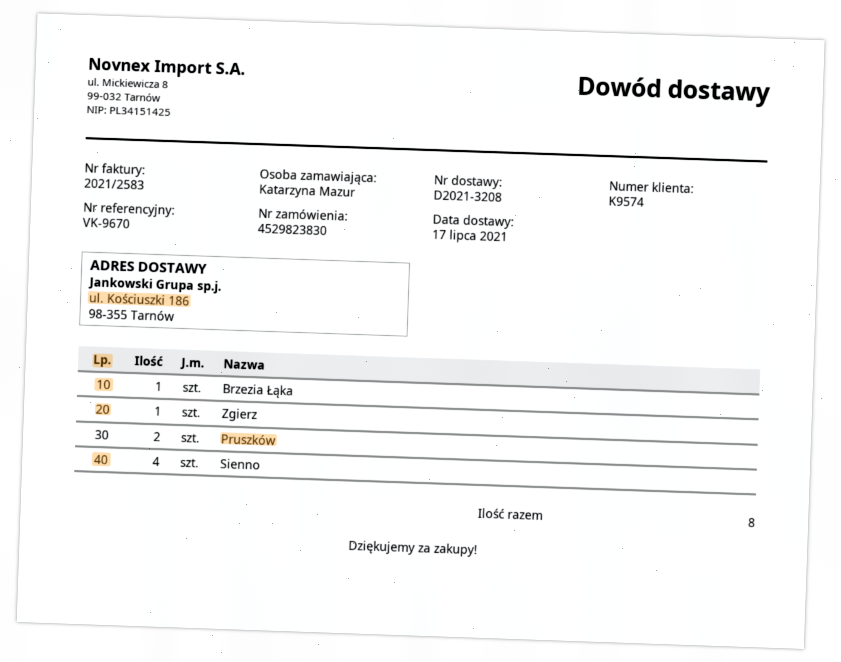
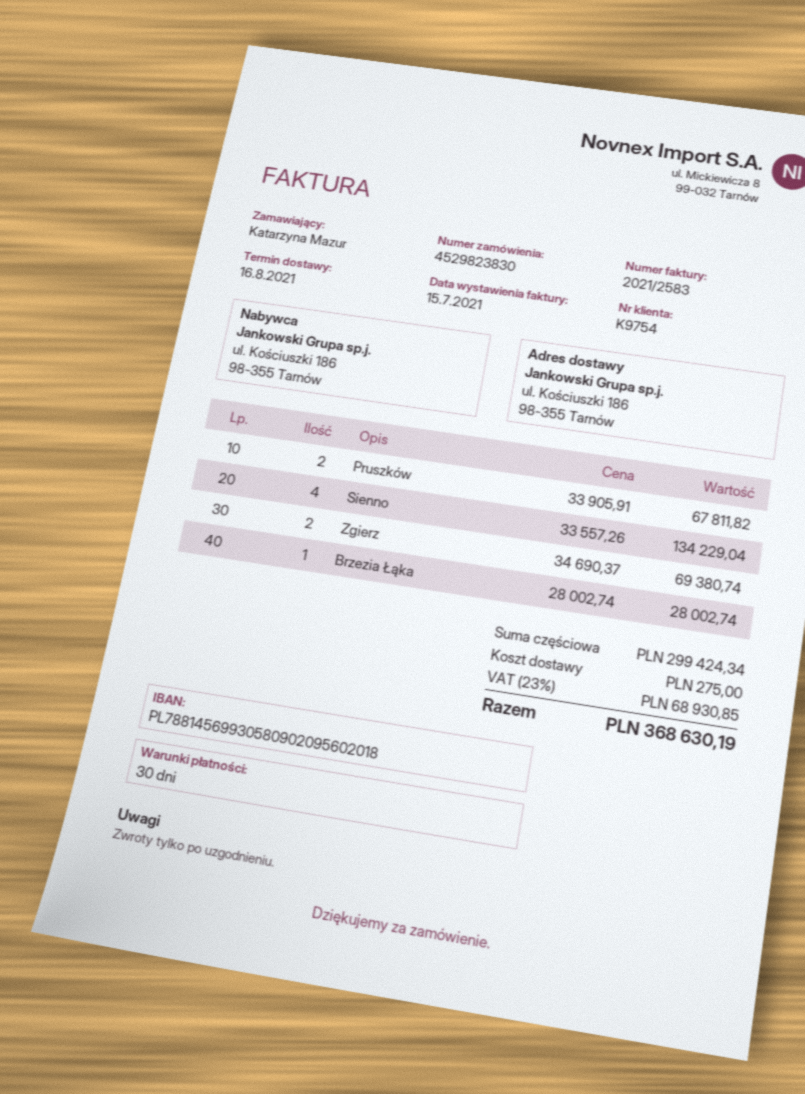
delivery date: 2021-07-17 -> 2021-08-16
customer number: K9574 -> K9754
Zgierz: 1 -> 2

